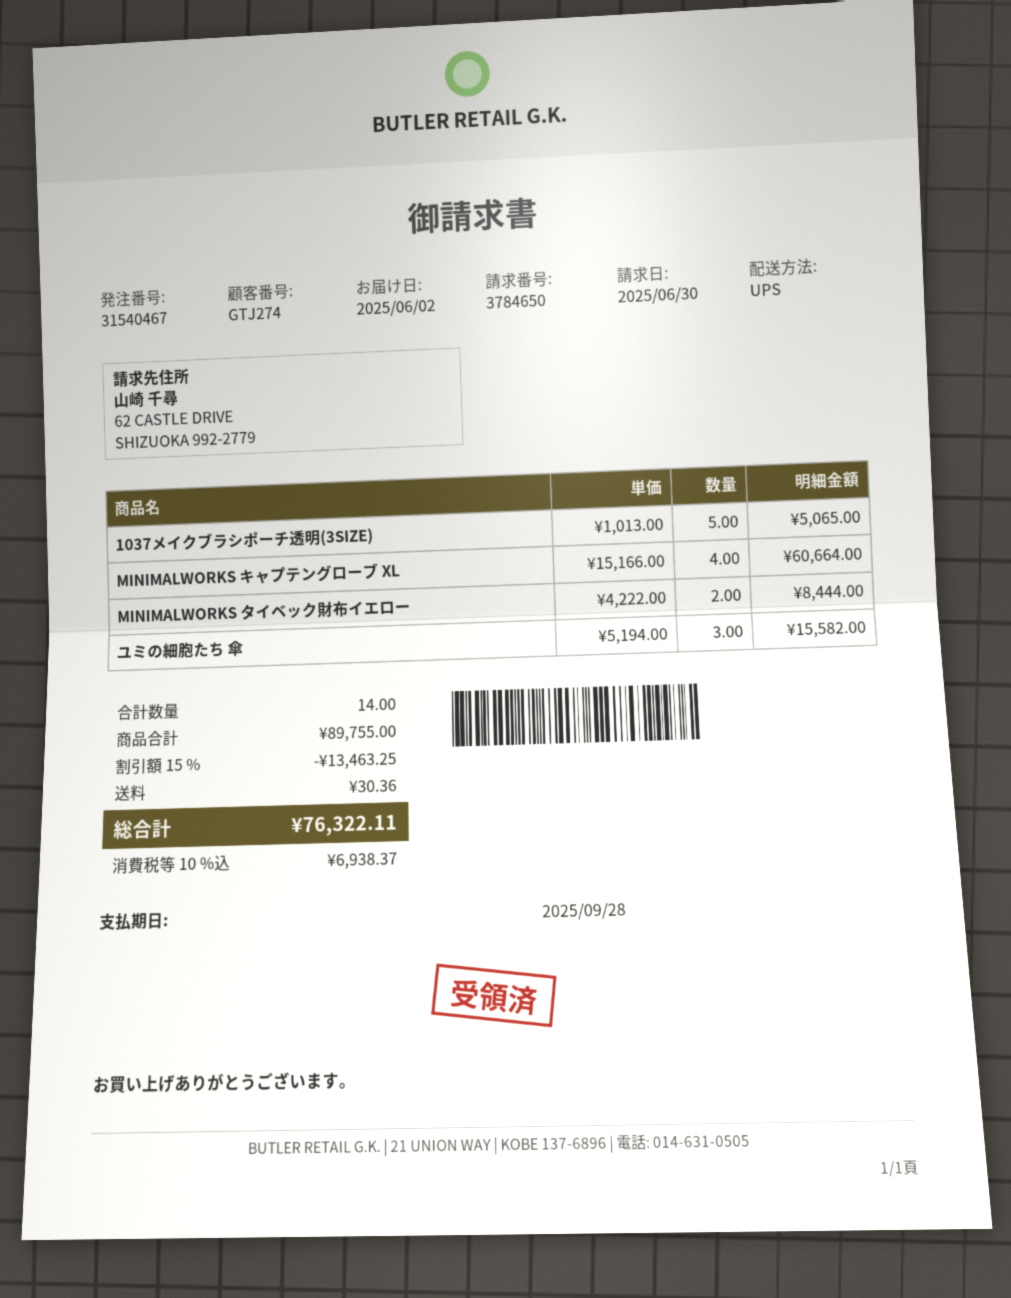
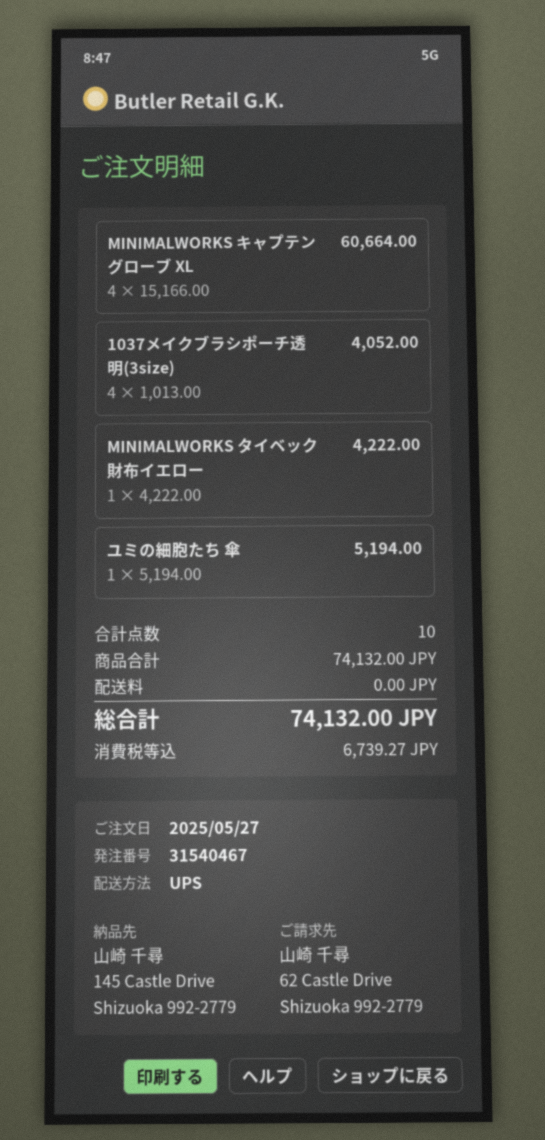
1037メイクブラシポーチ透明(3SIZE): 5 x 1013.00 = 5065.00 -> 4 x 1013.00 = 4052.00
MINIMALWORKS タイベック財布イエロー: 2 x 4222.00 = 8444.00 -> 1 x 4222.00 = 4222.00
ユミの細胞たち 傘: 3 x 5194.00 = 15582.00 -> 1 x 5194.00 = 5194.00
total quantity: 14 -> 10
subtotal: 89755.00 -> 74132.00
discount: 15% = 13463.25 -> none
shipping: 30.36 -> 0.00
tax: 6938.37 -> 6739.27
total: 76322.11 -> 74132.00

